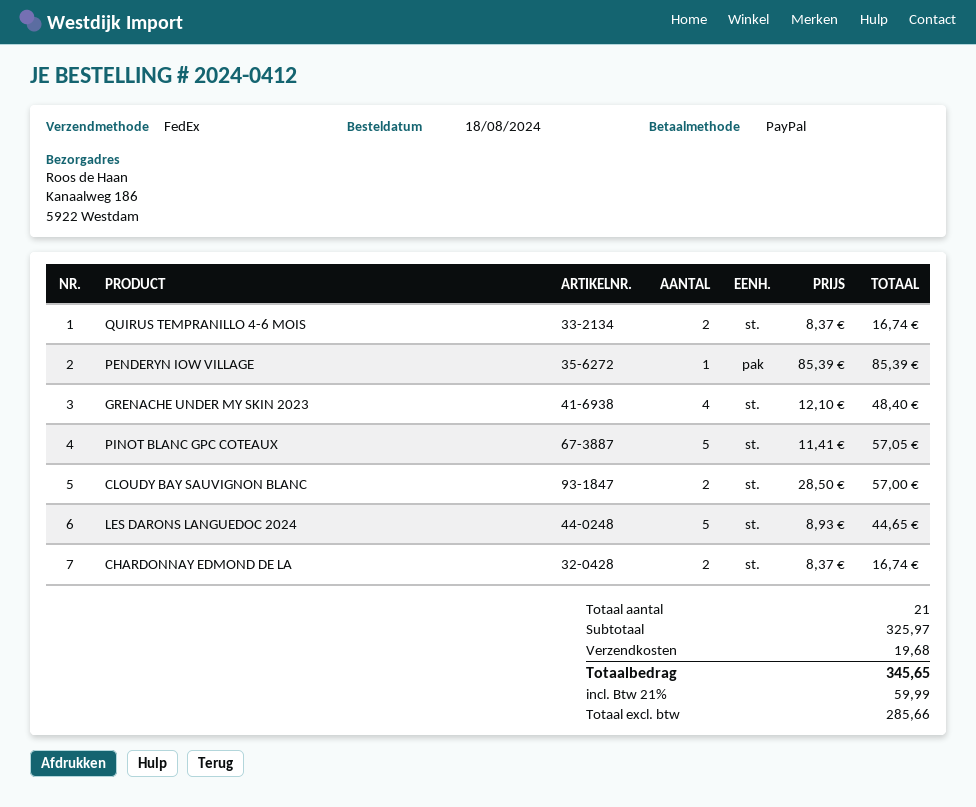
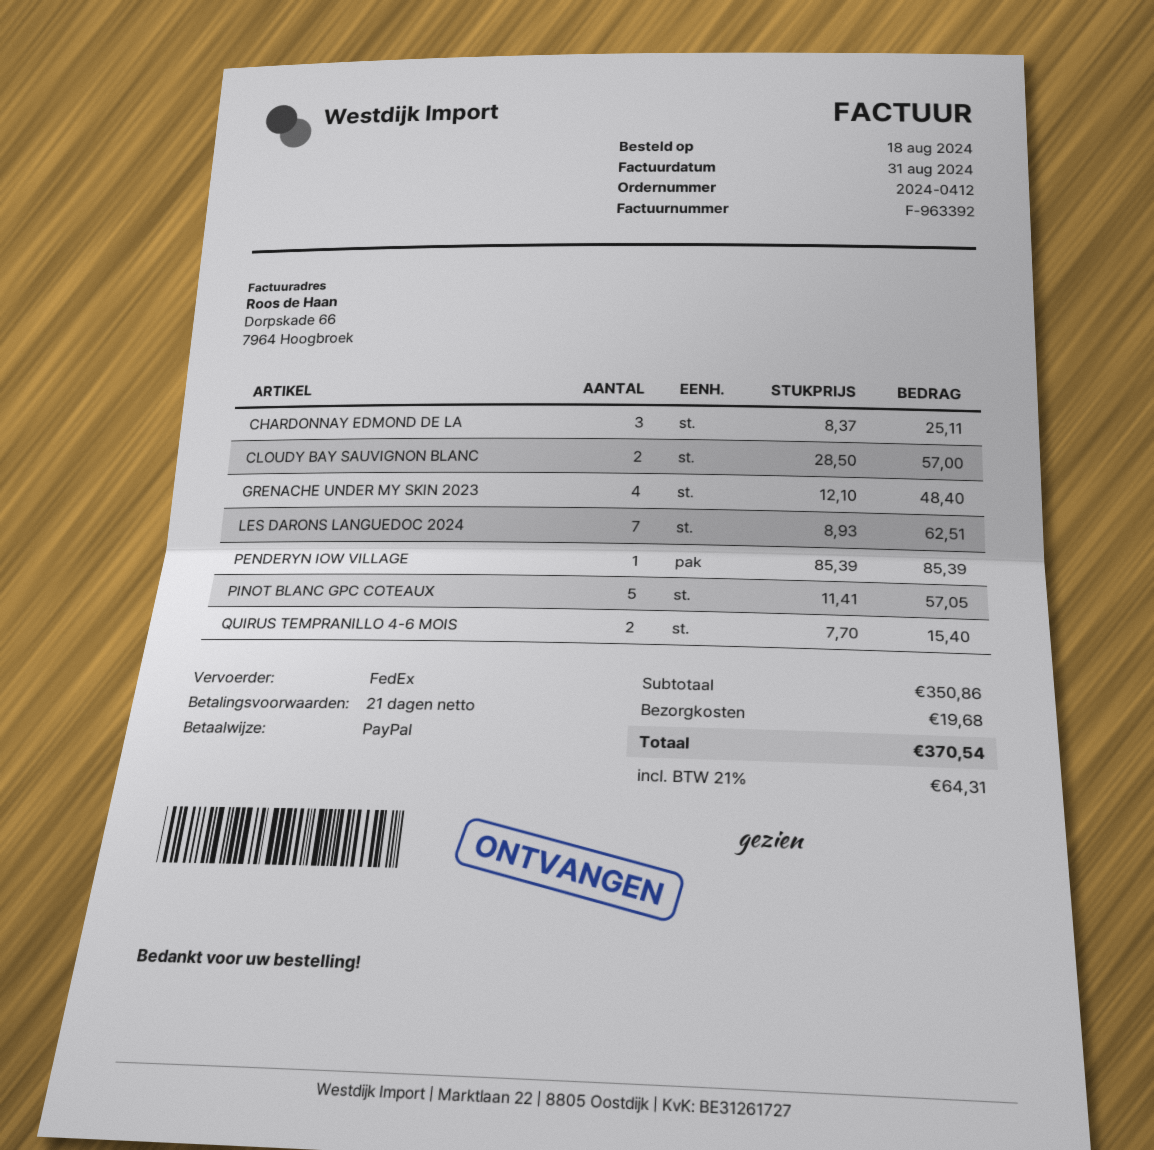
QUIRUS TEMPRANILLO 4-6 MOIS: 2 x 8.37 = 16.74 -> 2 x 7.70 = 15.40
LES DARONS LANGUEDOC 2024: 5 x 8.93 = 44.65 -> 7 x 8.93 = 62.51
CHARDONNAY EDMOND DE LA: 2 x 8.37 = 16.74 -> 3 x 8.37 = 25.11
subtotal: 325.97 -> 350.86
tax: 21% = 59.99 -> 21% = 64.31
total: 345.65 -> 370.54

